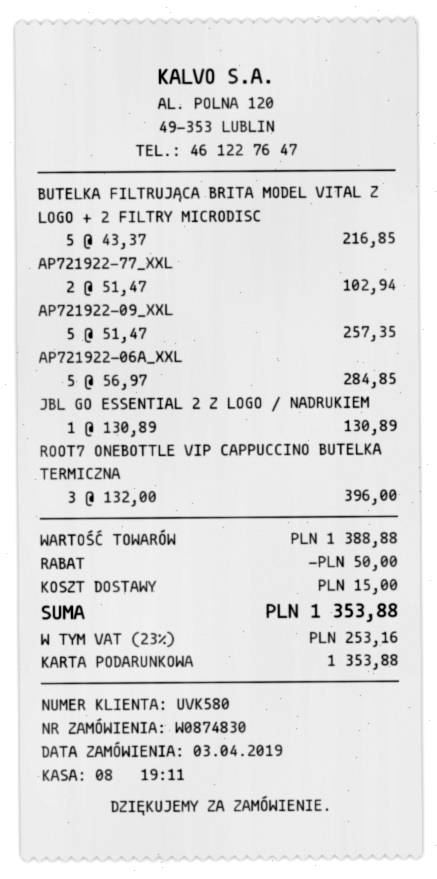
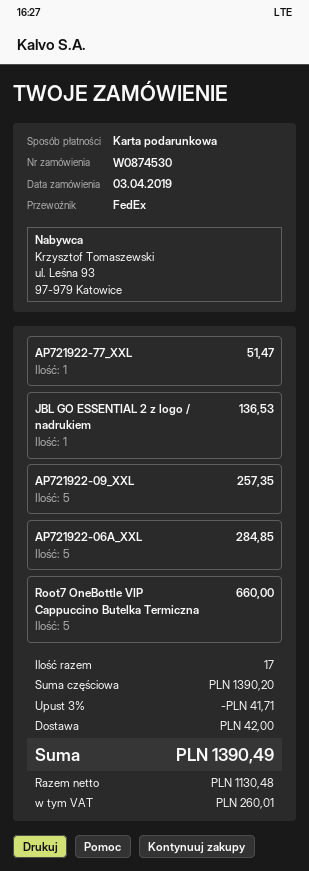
order number: W0874830 -> W0874530
BUTELKA FILTRUJĄCA BRITA MODEL VITAL Z LOGO + 2 FILTRY MICRODISC: 5 for 216.85 -> none
AP721922-77_XXL: 2 for 102.94 -> 1 for 51.47
JBL GO ESSENTIAL 2 Z LOGO / NADRUKIEM: 1 for 130.89 -> 1 for 136.53
ROOT7 ONEBOTTLE VIP CAPPUCCINO BUTELKA TERMICZNA: 3 for 396.00 -> 5 for 660.00
subtotal: 1388.88 -> 1390.20
discount: 50.00 -> 41.71
shipping: 15.00 -> 42.00
tax: 253.16 -> 260.01
total: 1353.88 -> 1390.49

